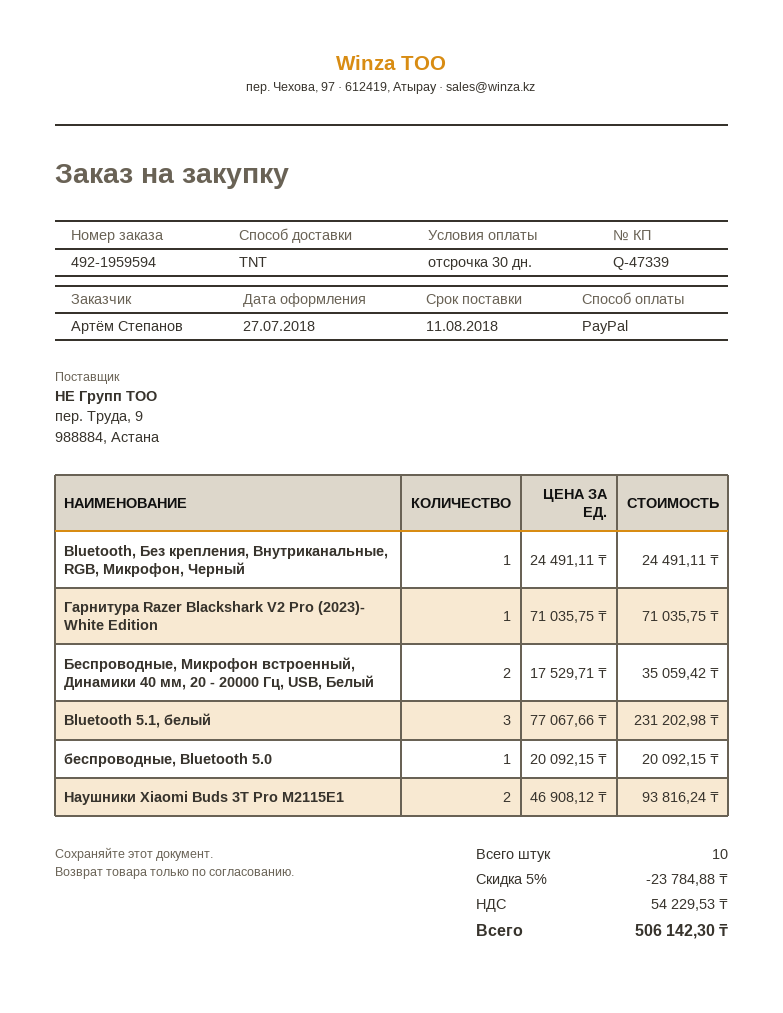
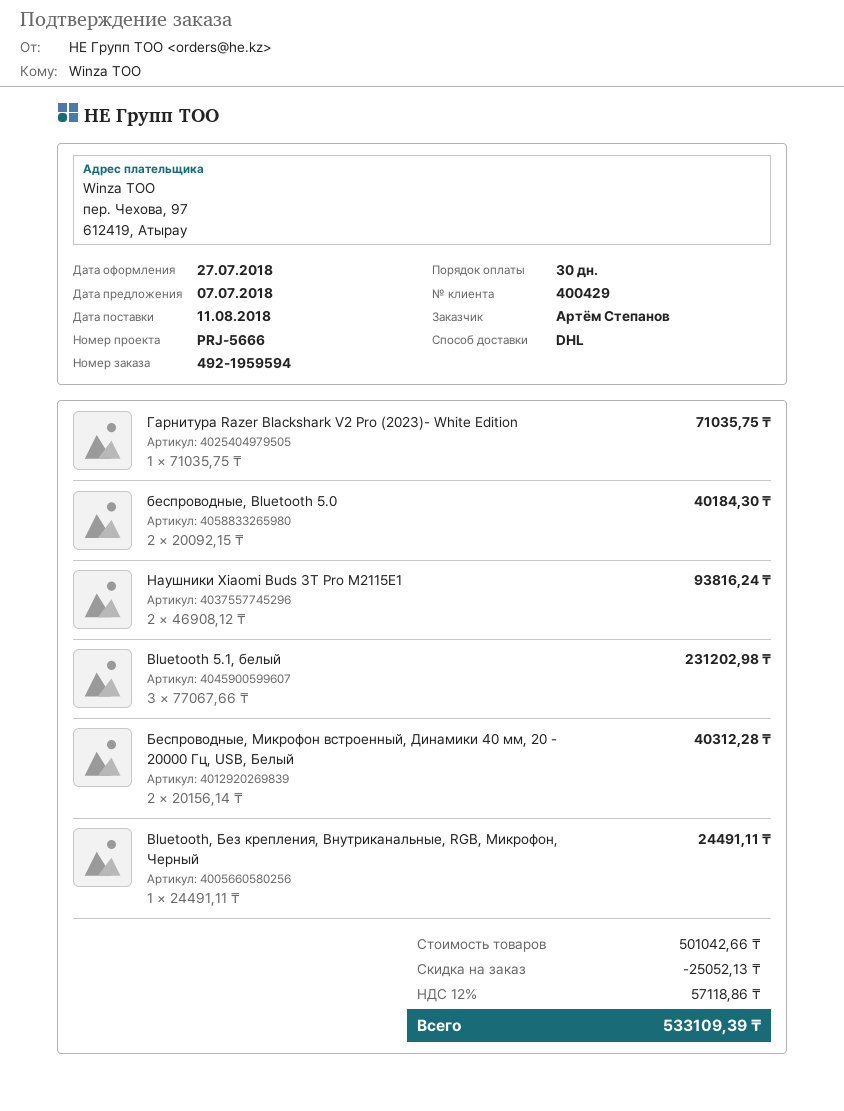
shipping method: TNT -> DHL
Беспроводные, Микрофон встроенный, Динамики 40 мм, 20 - 20000 Гц, USB, Белый: 2 x 17529.71 = 35059.42 -> 2 x 20156.14 = 40312.28
беспроводные, Bluetooth 5.0: 1 x 20092.15 = 20092.15 -> 2 x 20092.15 = 40184.30
discount: 23784.88 -> 25052.13
tax: 54229.53 -> 57118.86
total: 506142.30 -> 533109.39

